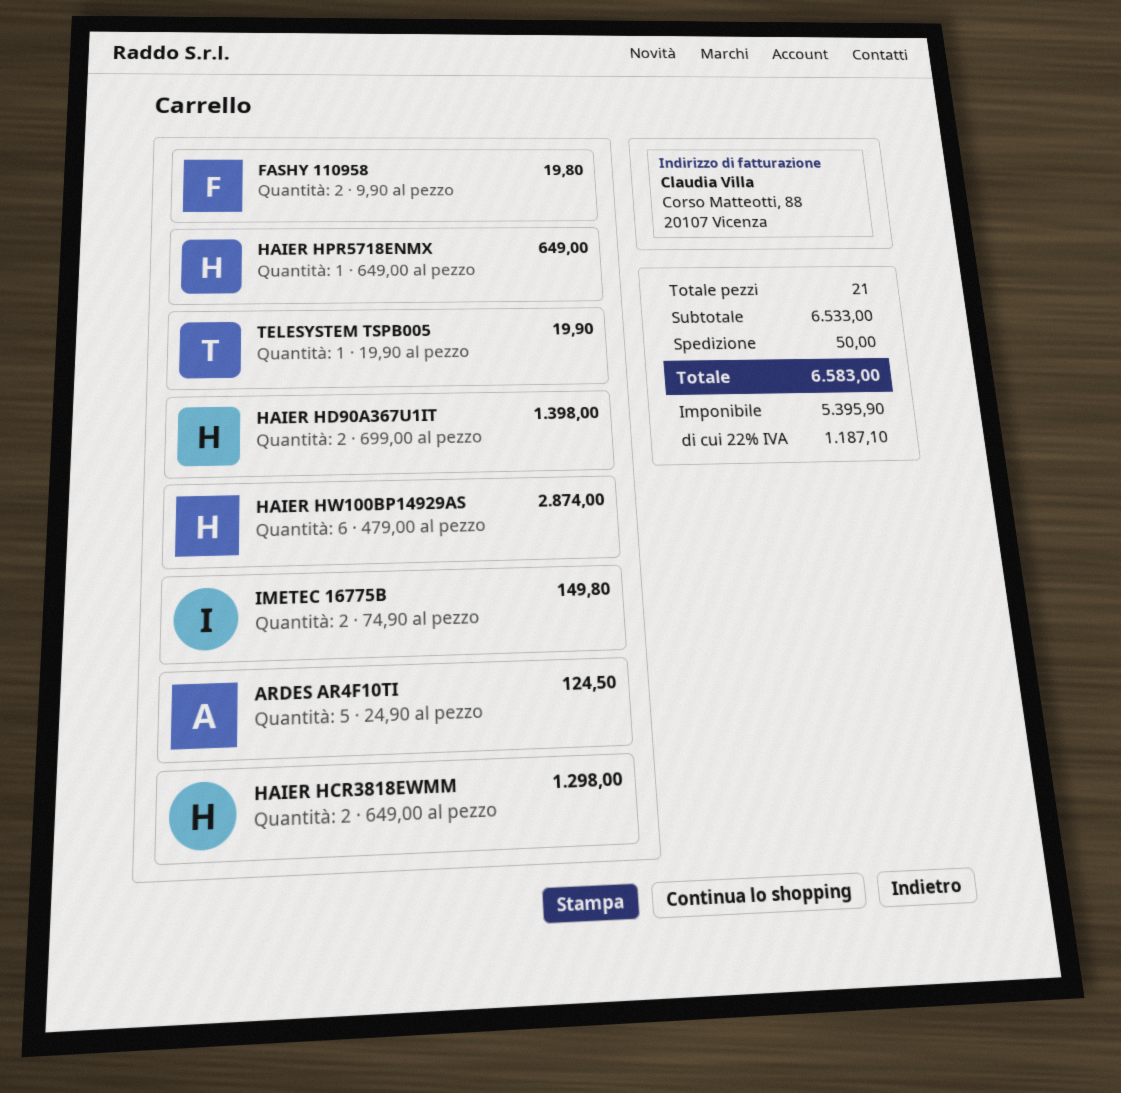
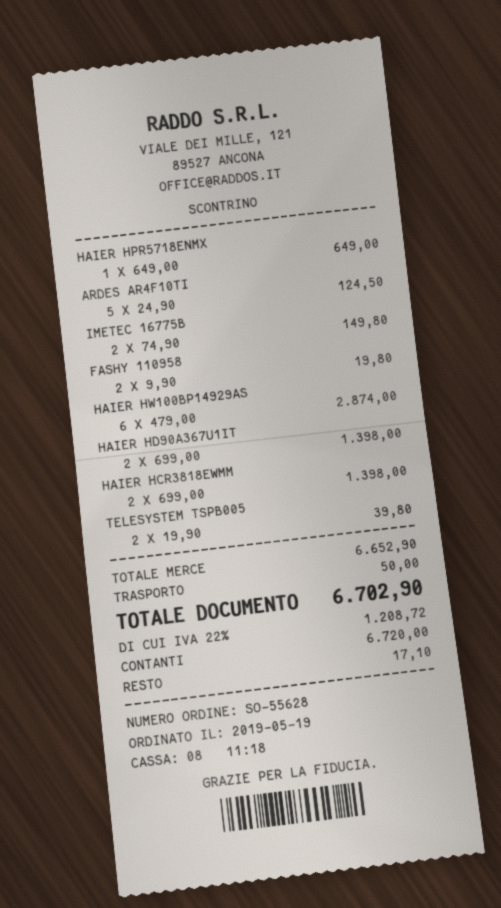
TELESYSTEM TSPB005: 1 x 19.90 = 19.90 -> 2 x 19.90 = 39.80
HAIER HCR3818EWMM: 2 x 649.00 = 1298.00 -> 2 x 699.00 = 1398.00
subtotal: 6533.00 -> 6652.90
tax: 22% = 1187.10 -> 22% = 1208.72
total: 6583.00 -> 6702.90

